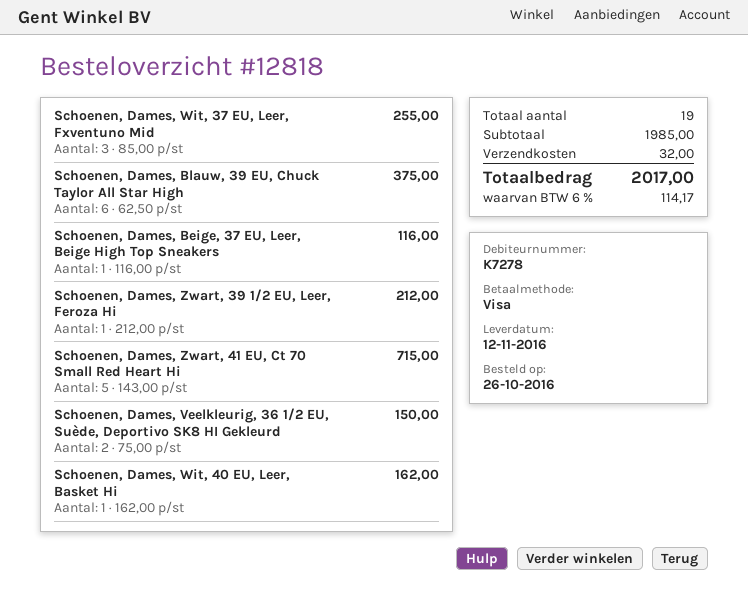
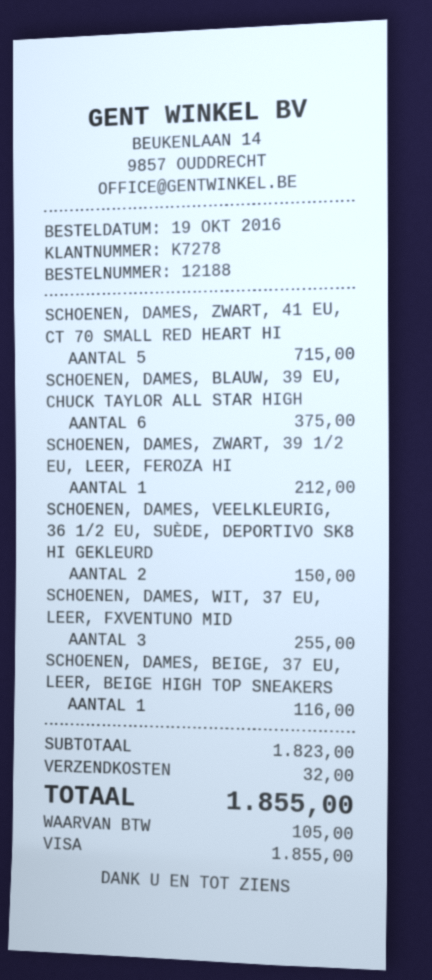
order number: 12818 -> 12188
order date: 2016-10-26 -> 2016-10-19
Schoenen, Dames, Wit, 40 EU, Leer, Basket Hi: 1 for 162.00 -> none
subtotal: 1985.00 -> 1823.00
tax: 114.17 -> 105.00
total: 2017.00 -> 1855.00

